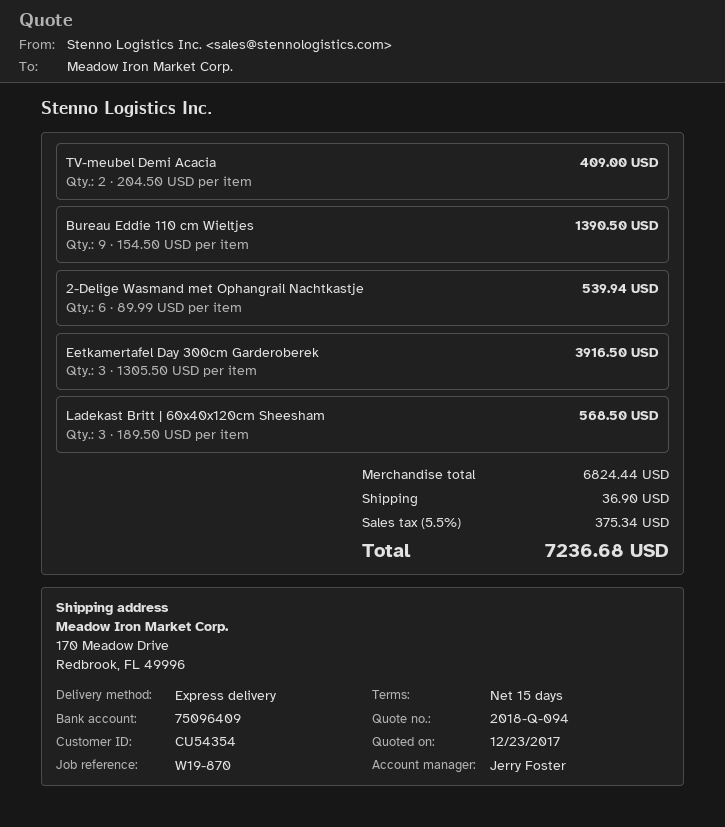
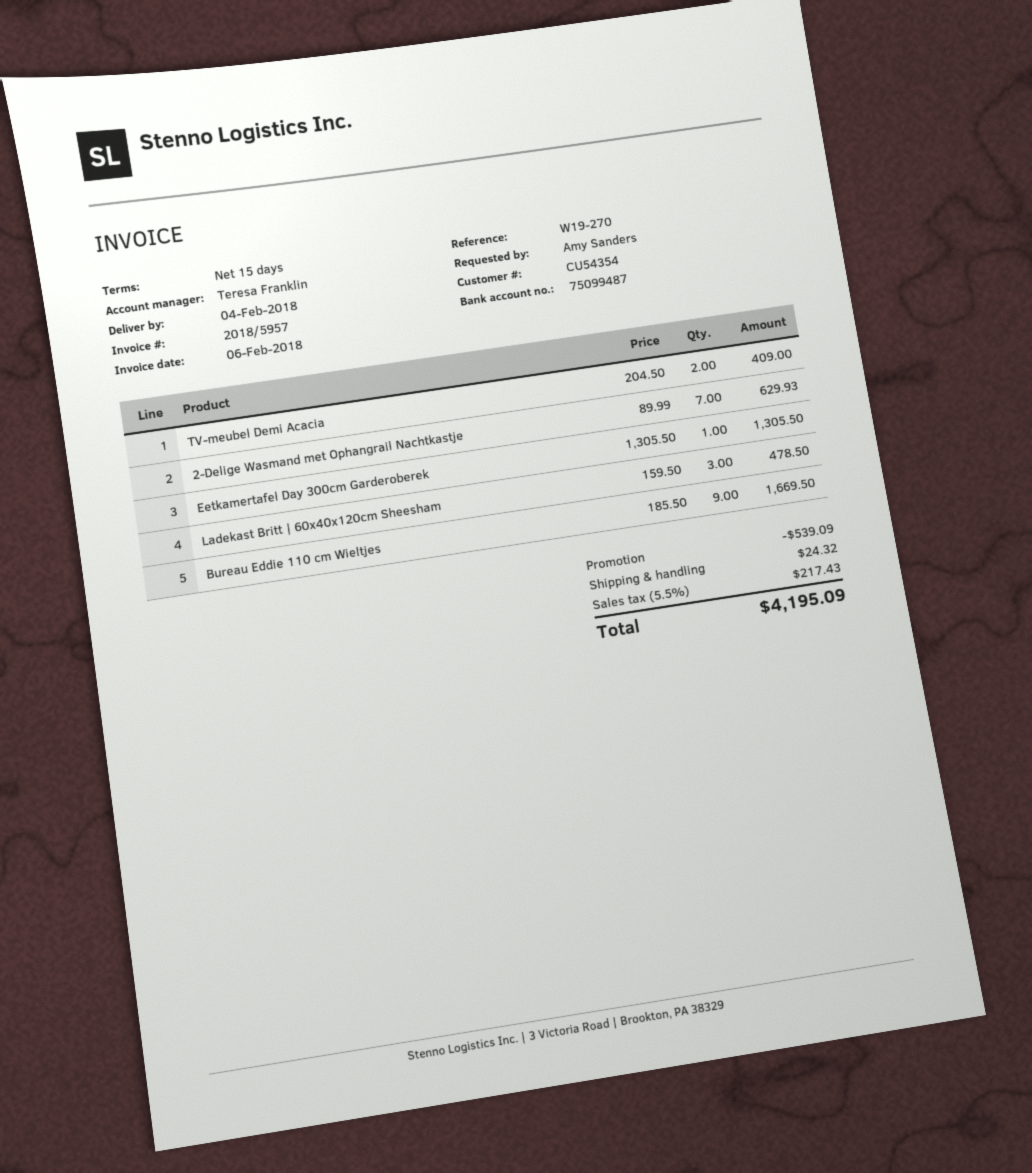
reference: W19-870 -> W19-270
sales rep: Jerry Foster -> Teresa Franklin
bank account: 75096409 -> 75099487
Bureau Eddie 110 cm Wieltjes: 9 x 154.50 = 1390.50 -> 9 x 185.50 = 1669.50
2-Delige Wasmand met Ophangrail Nachtkastje: 6 x 89.99 = 539.94 -> 7 x 89.99 = 629.93
Eetkamertafel Day 300cm Garderoberek: 3 x 1305.50 = 3916.50 -> 1 x 1305.50 = 1305.50
Ladekast Britt | 60x40x120cm Sheesham: 3 x 189.50 = 568.50 -> 3 x 159.50 = 478.50
discount: none -> 539.09
shipping: 36.90 -> 24.32
tax: 5.5% = 375.34 -> 5.5% = 217.43
total: 7236.68 -> 4195.09

